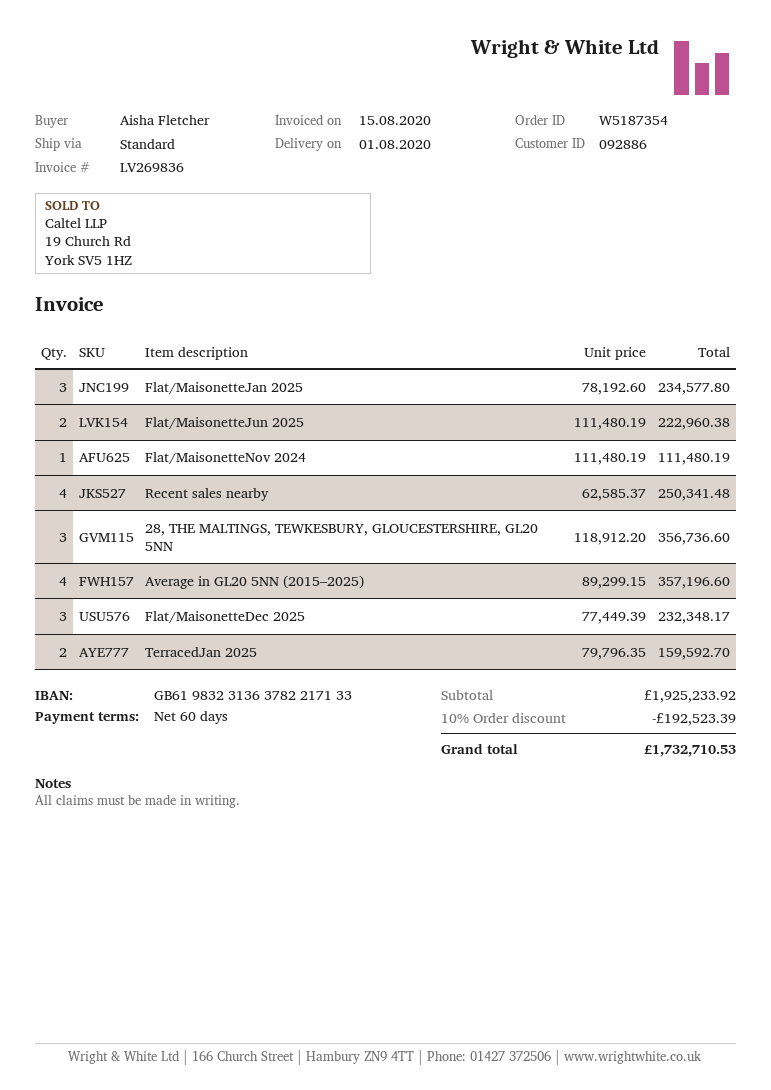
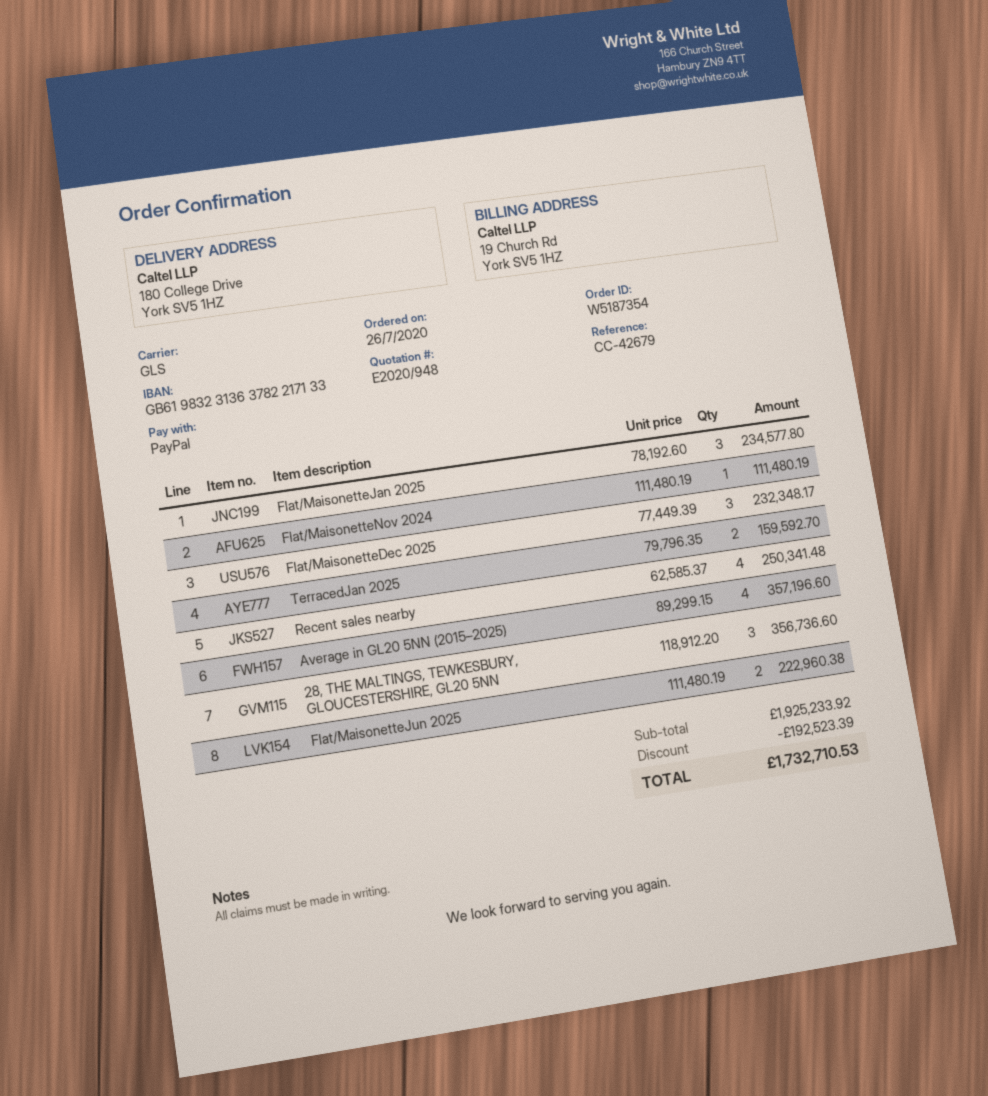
shipping method: standard -> GLS

